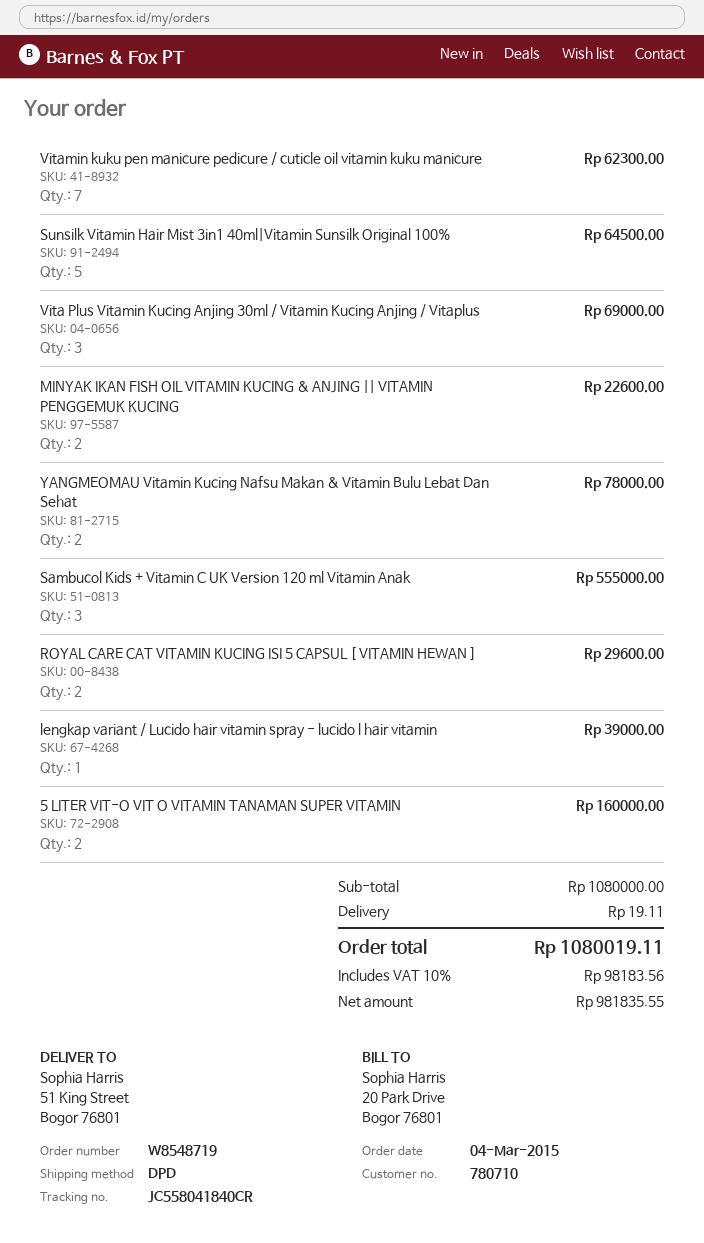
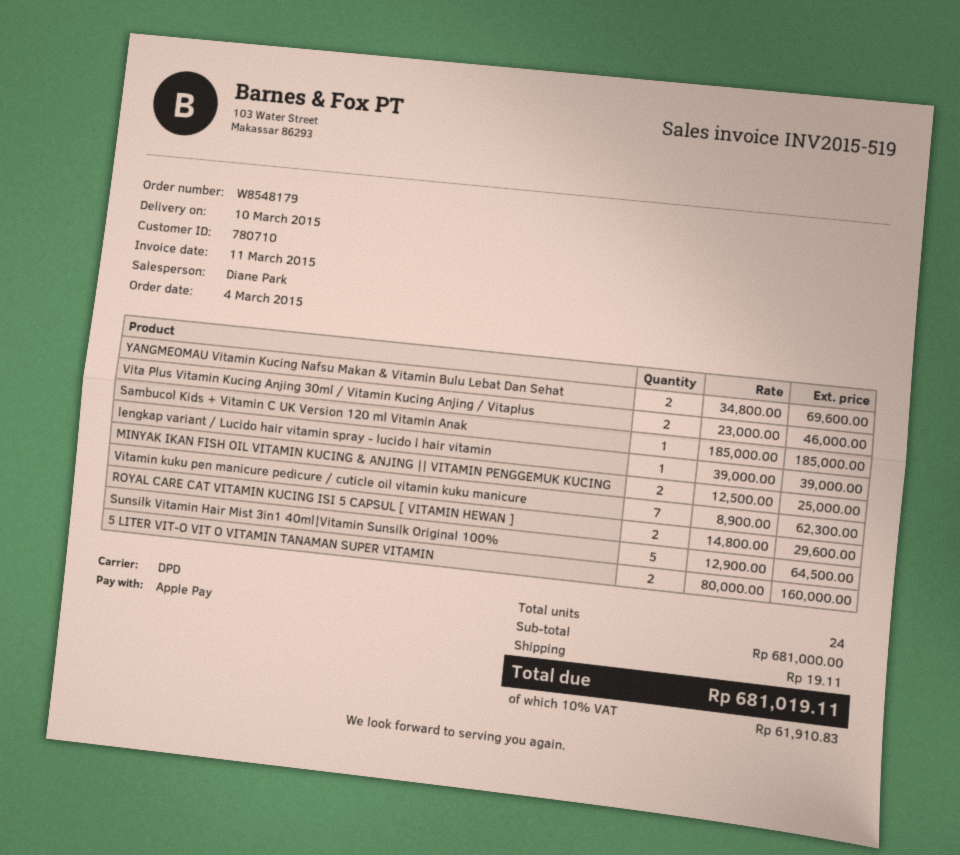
order number: W8548719 -> W8548179
Vita Plus Vitamin Kucing Anjing 30ml / Vitamin Kucing Anjing / Vitaplus: 3 for 69000.00 -> 2 for 46000.00
MINYAK IKAN FISH OIL VITAMIN KUCING & ANJING || VITAMIN PENGGEMUK KUCING: 2 for 22600.00 -> 2 for 25000.00
YANGMEOMAU Vitamin Kucing Nafsu Makan & Vitamin Bulu Lebat Dan Sehat: 2 for 78000.00 -> 2 for 69600.00
Sambucol Kids + Vitamin C UK Version 120 ml Vitamin Anak: 3 for 555000.00 -> 1 for 185000.00
subtotal: 1080000.00 -> 681000.00
tax: 10% = 98183.56 -> 10% = 61910.83
total: 1080019.11 -> 681019.11

